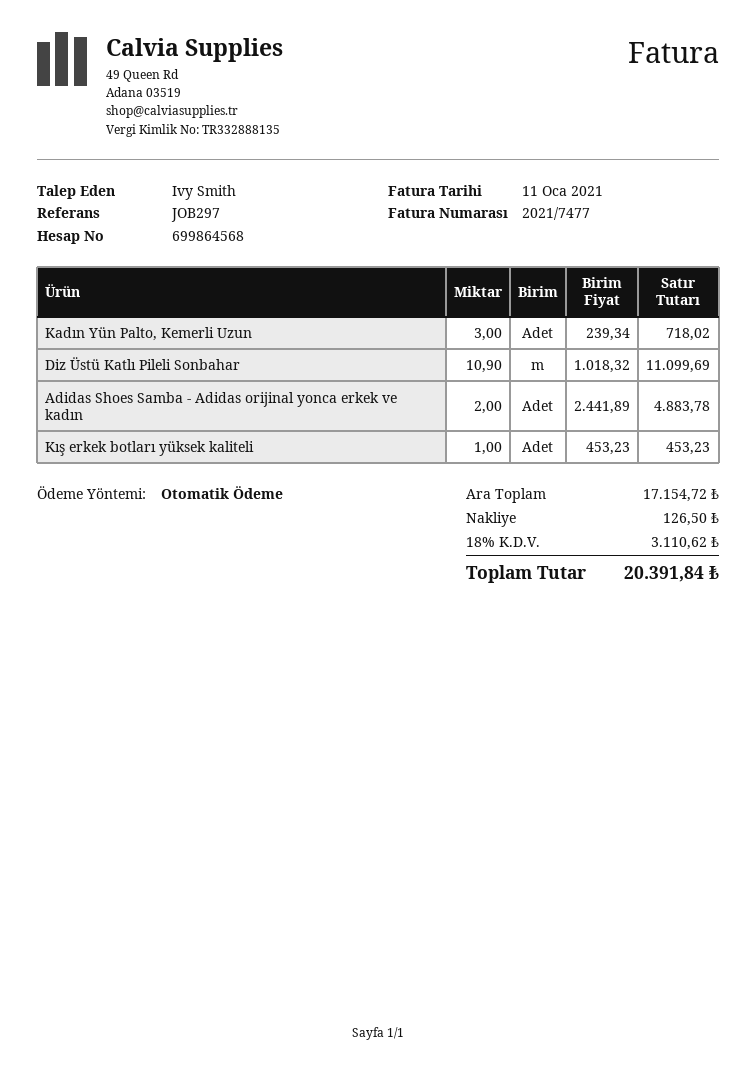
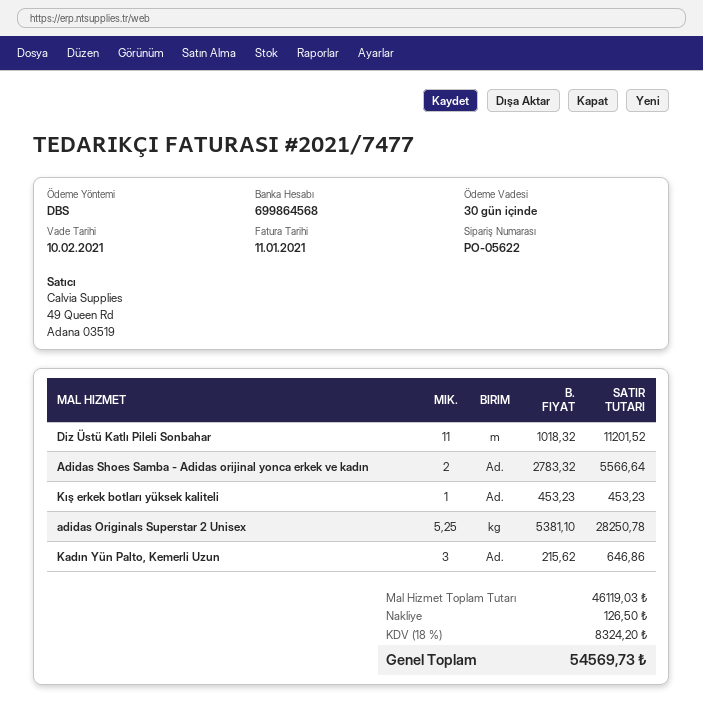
Kadın Yün Palto, Kemerli Uzun: 3 x 239.34 = 718.02 -> 3 x 215.62 = 646.86
Diz Üstü Katlı Pileli Sonbahar: 10.9 x 1018.32 = 11099.69 -> 11 x 1018.32 = 11201.52
Adidas Shoes Samba - Adidas orijinal yonca erkek ve kadın: 2 x 2441.89 = 4883.78 -> 2 x 2783.32 = 5566.64
adidas Originals Superstar 2 Unisex: none -> 5.25 x 5381.10 = 28250.78
subtotal: 17154.72 -> 46119.03
tax: 18% = 3110.62 -> 18% = 8324.20
total: 20391.84 -> 54569.73

